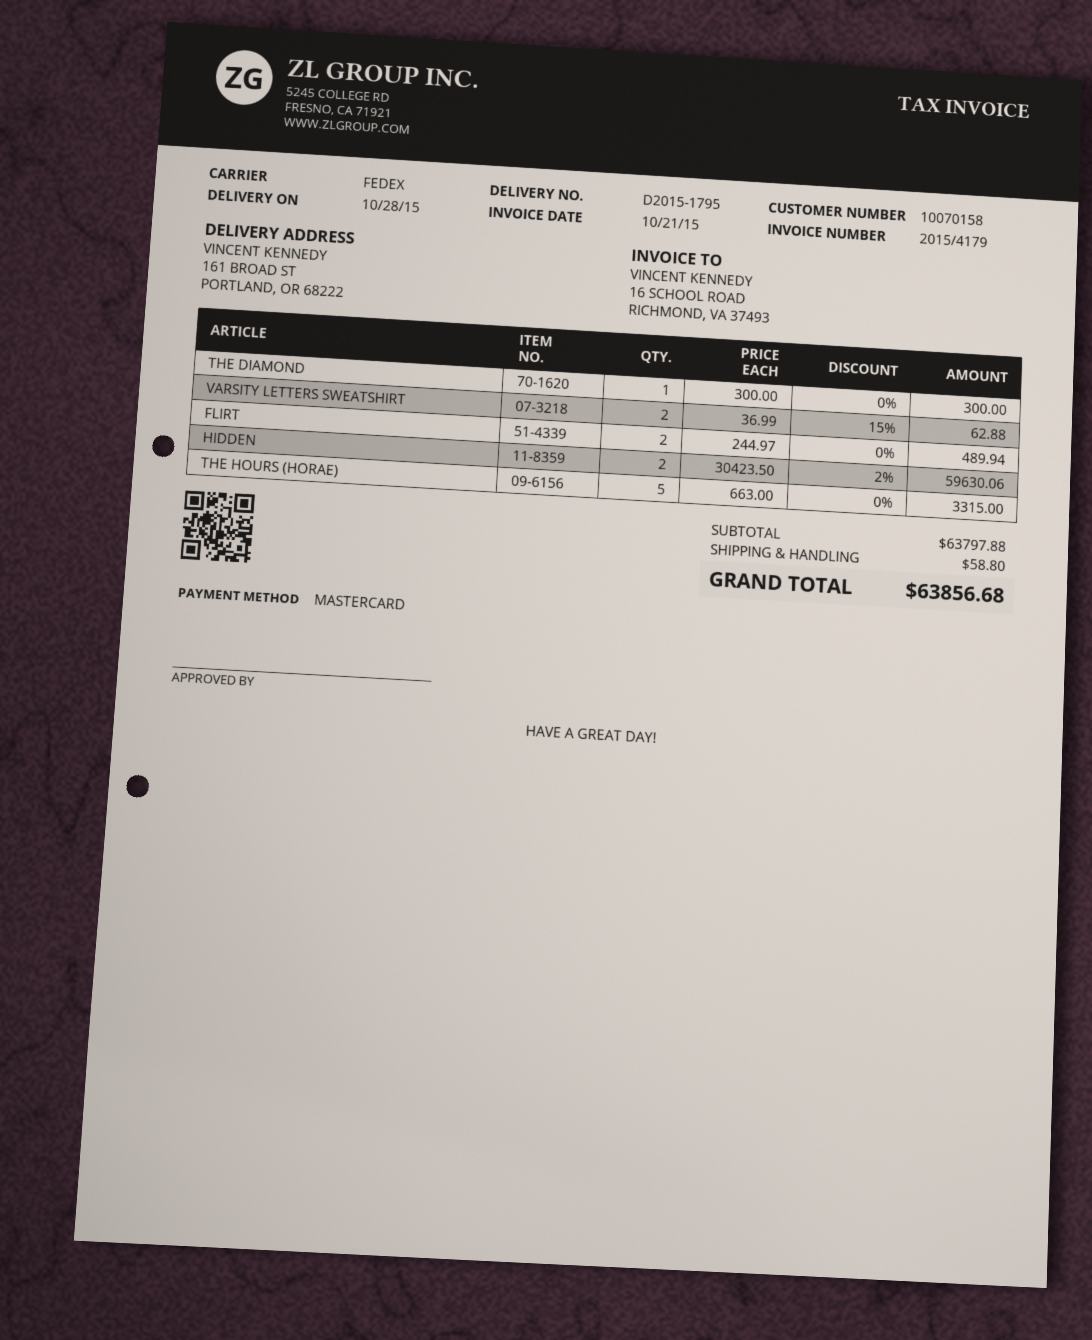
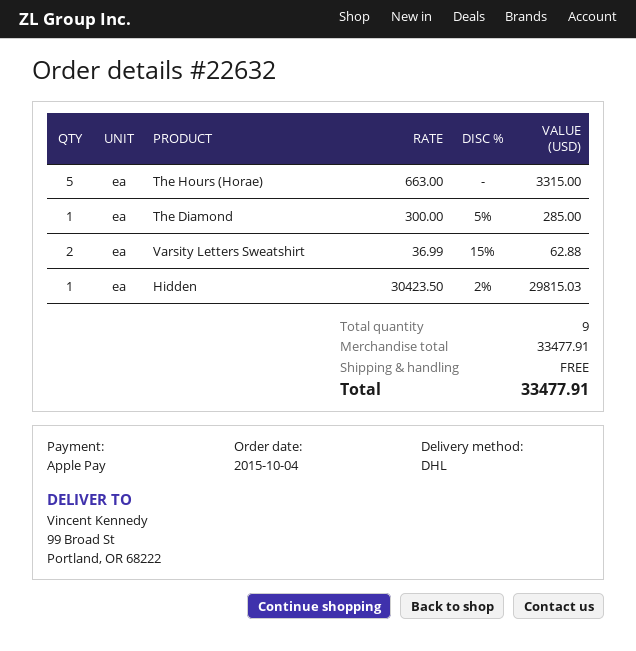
payment method: Mastercard -> Apple Pay
shipping method: FedEx -> DHL
ship to: 161 BROAD ST, PORTLAND, OR 68222 -> 99 Broad St, Portland, OR 68222
THE DIAMOND: 1 x 300.00 = 300.00 -> 1 x 300.00 - 5% = 285.00
FLIRT: 2 x 244.97 = 489.94 -> none
HIDDEN: 2 x 30423.50 - 2% = 59630.06 -> 1 x 30423.50 - 2% = 29815.03
subtotal: 63797.88 -> 33477.91
shipping: 58.80 -> 0.00
total: 63856.68 -> 33477.91

